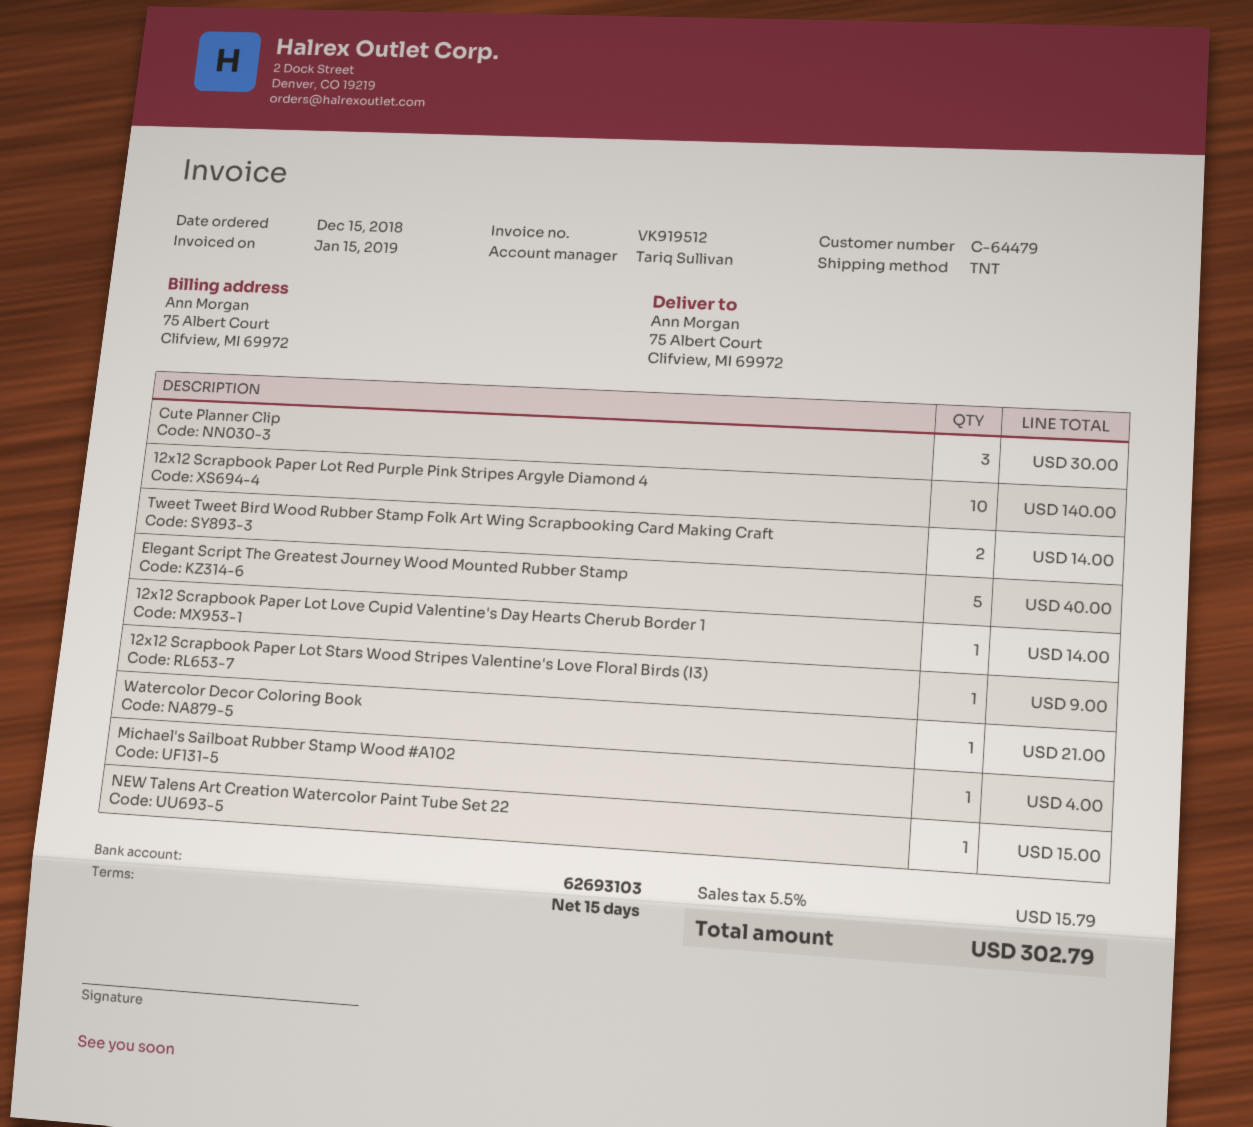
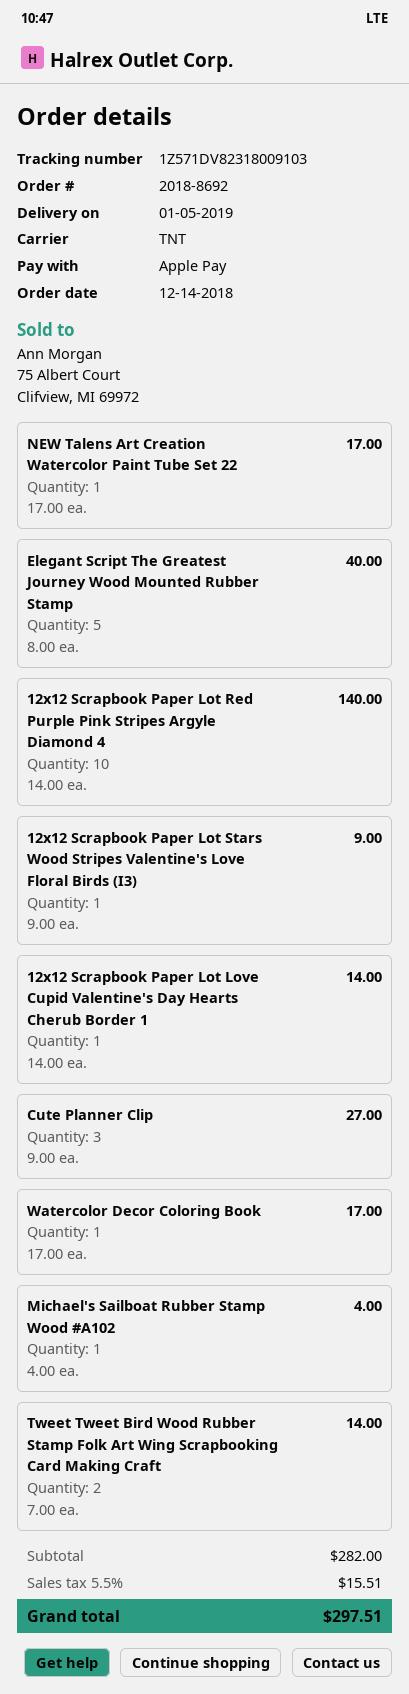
order date: 2018-12-15 -> 2018-12-14
Cute Planner Clip: 3 for 30.00 -> 3 for 27.00
Watercolor Decor Coloring Book: 1 for 21.00 -> 1 for 17.00
NEW Talens Art Creation Watercolor Paint Tube Set 22: 1 for 15.00 -> 1 for 17.00
tax: 5.5% = 15.79 -> 5.5% = 15.51
total: 302.79 -> 297.51

